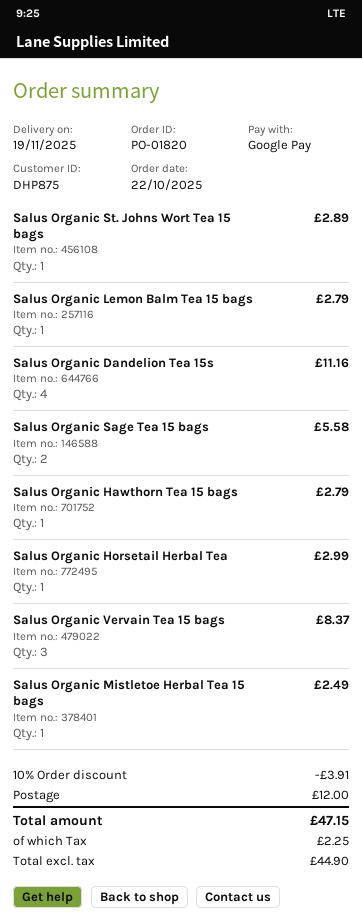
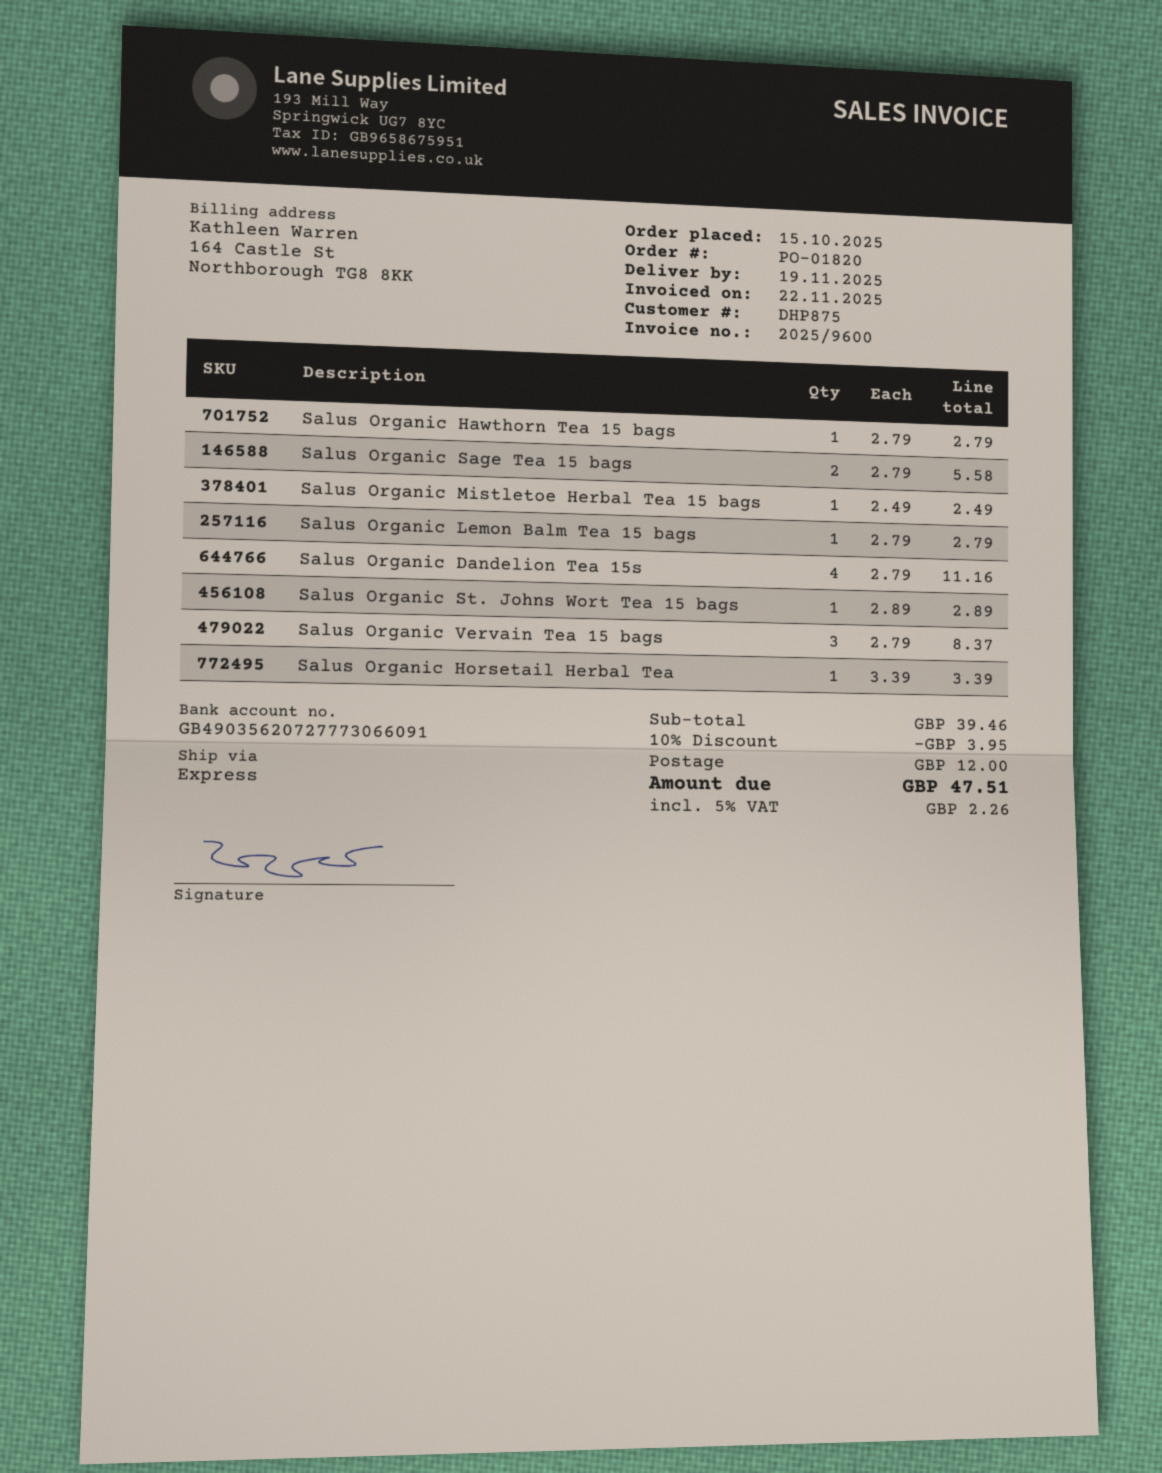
order date: 2025-10-22 -> 2025-10-15
Salus Organic Horsetail Herbal Tea: 1 for 2.99 -> 1 for 3.39
discount: 10% = 3.91 -> 10% = 3.95
tax: 2.25 -> 2.26
total: 47.15 -> 47.51

